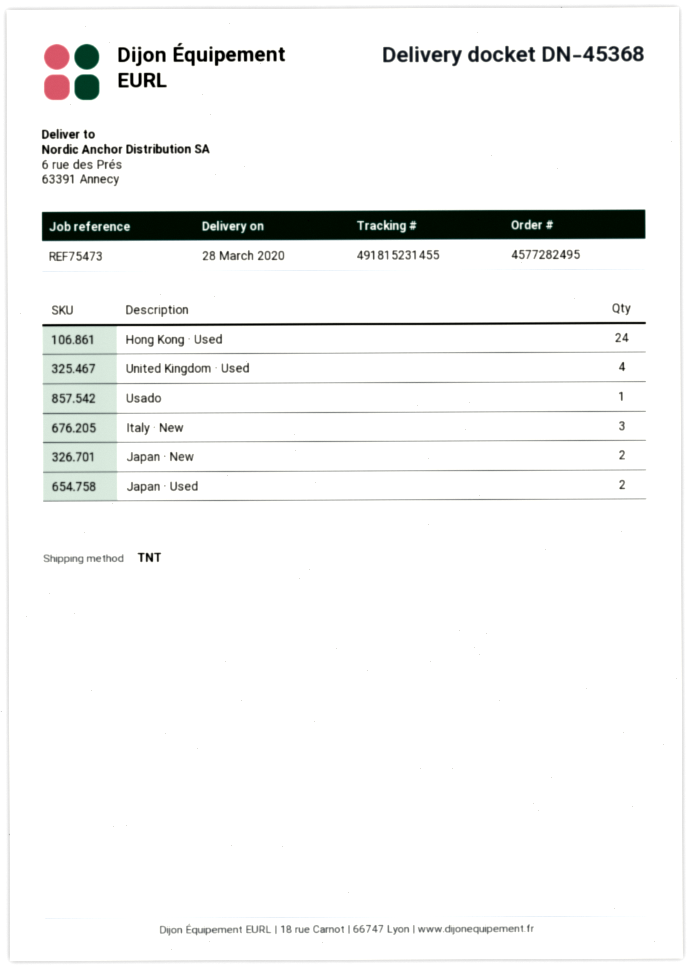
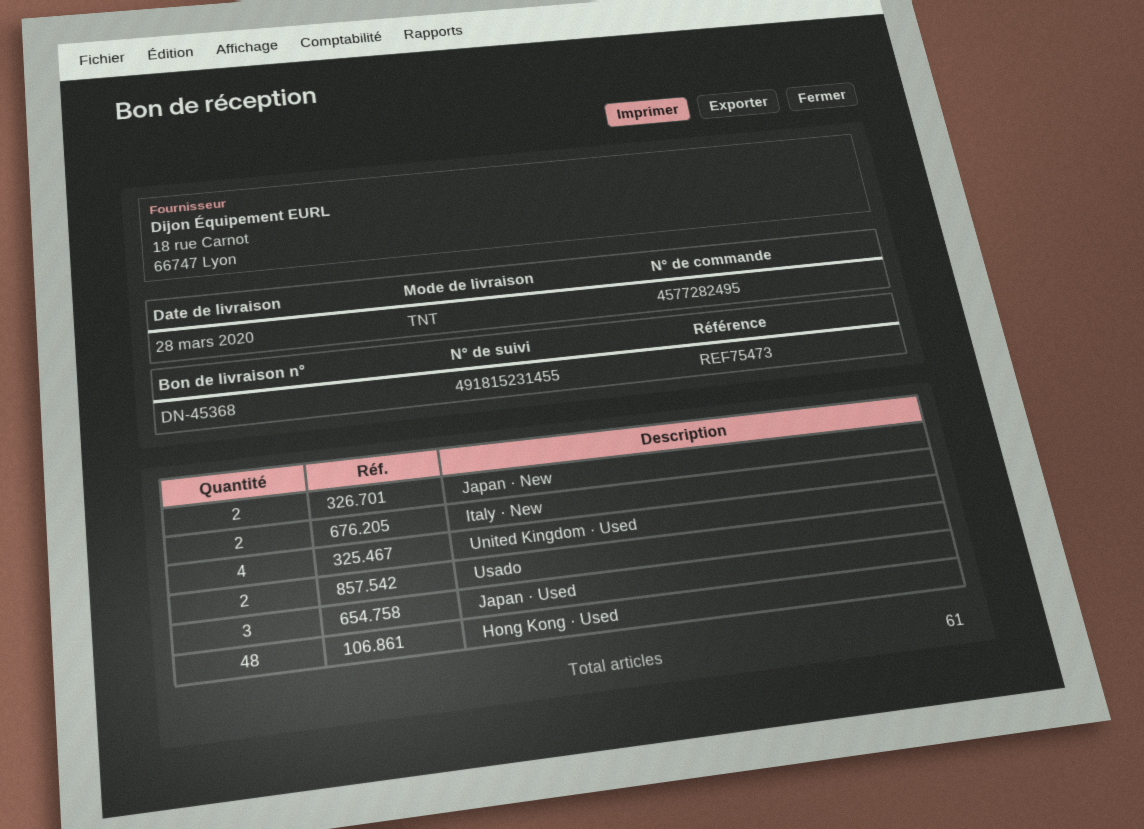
Hong Kong · Used: 24 -> 48
Usado: 1 -> 2
Italy · New: 3 -> 2
Japan · Used: 2 -> 3

